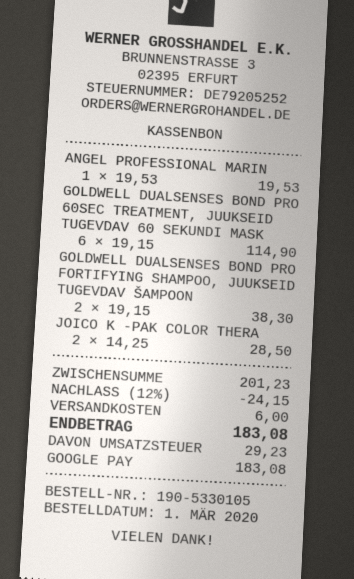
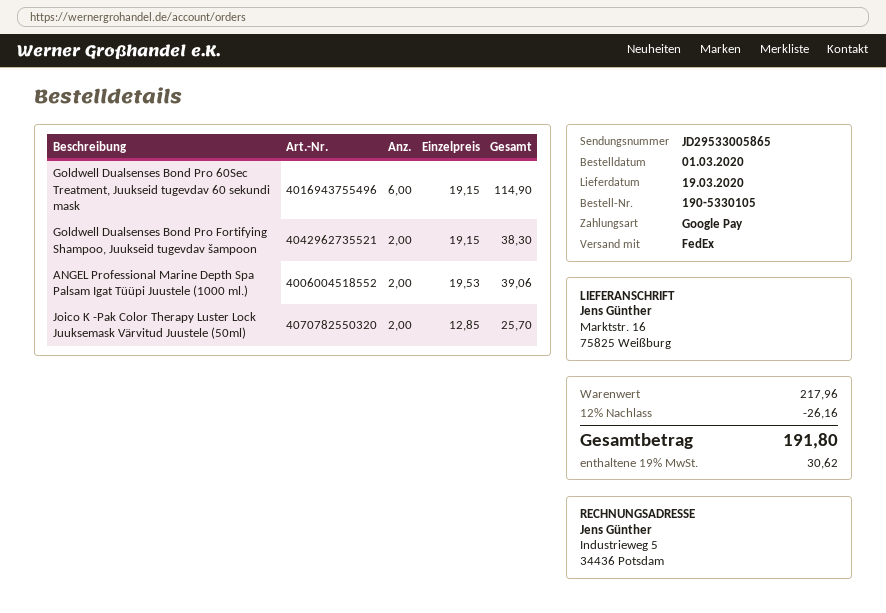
ANGEL PROFESSIONAL MARIN: 1 x 19.53 = 19.53 -> 2 x 19.53 = 39.06
JOICO K -PAK COLOR THERA: 2 x 14.25 = 28.50 -> 2 x 12.85 = 25.70
subtotal: 201.23 -> 217.96
discount: 12% = 24.15 -> 12% = 26.16
shipping: 6.00 -> none
tax: 29.23 -> 30.62
total: 183.08 -> 191.80

